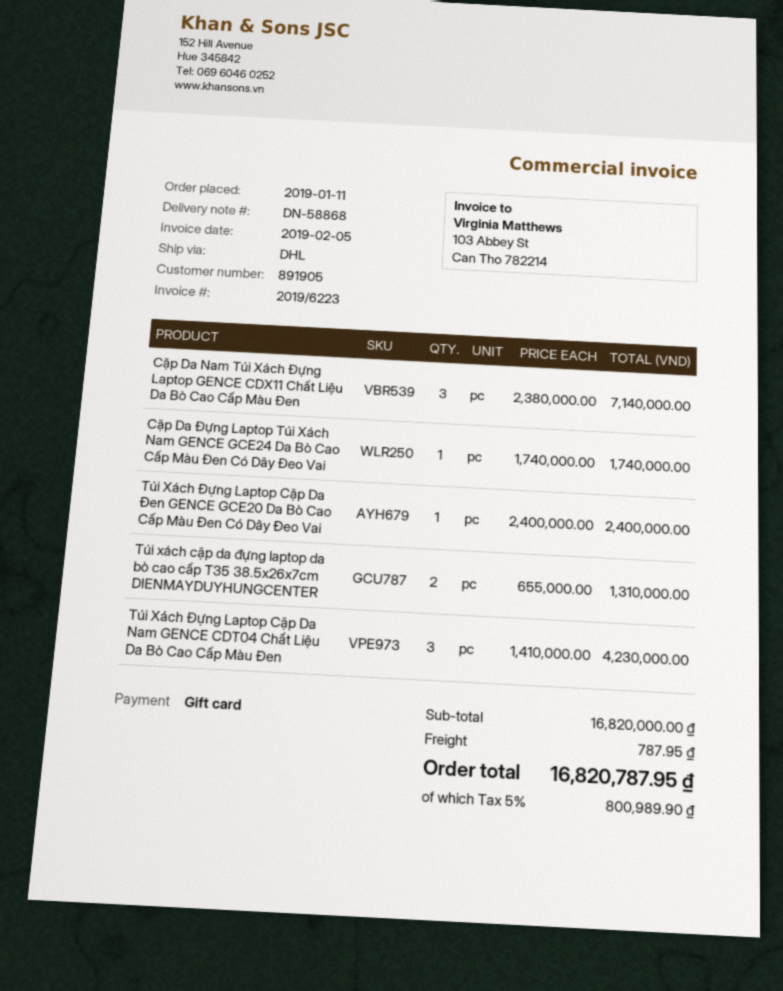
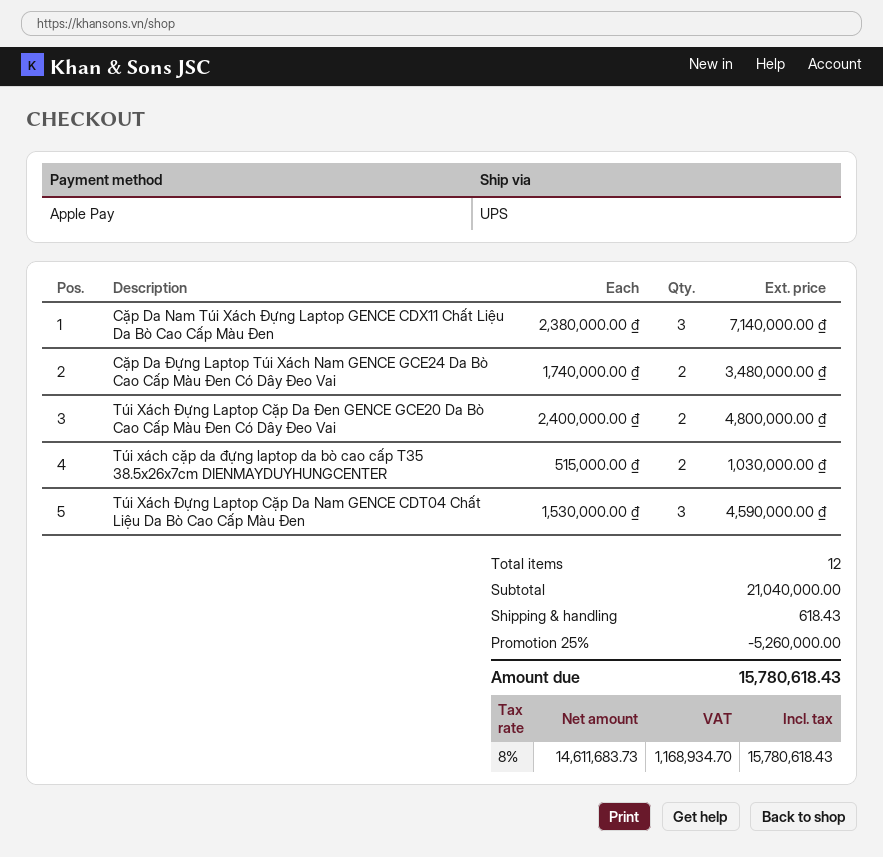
payment method: gift card -> Apple Pay
shipping method: DHL -> UPS
Cặp Da Đựng Laptop Túi Xách Nam GENCE GCE24 Da Bò Cao Cấp Màu Đen Có Dây Đeo Vai: 1 x 1740000.00 = 1740000.00 -> 2 x 1740000.00 = 3480000.00
Túi Xách Đựng Laptop Cặp Da Đen GENCE GCE20 Da Bò Cao Cấp Màu Đen Có Dây Đeo Vai: 1 x 2400000.00 = 2400000.00 -> 2 x 2400000.00 = 4800000.00
Túi xách cặp da đựng laptop da bò cao cấp T35 38.5x26x7cm DIENMAYDUYHUNGCENTER: 2 x 655000.00 = 1310000.00 -> 2 x 515000.00 = 1030000.00
Túi Xách Đựng Laptop Cặp Da Nam GENCE CDT04 Chất Liệu Da Bò Cao Cấp Màu Đen: 3 x 1410000.00 = 4230000.00 -> 3 x 1530000.00 = 4590000.00
subtotal: 16820000.00 -> 21040000.00
discount: none -> 25% = 5260000.00
shipping: 787.95 -> 618.43
tax: 5% = 800989.90 -> 8% = 1168934.70
total: 16820787.95 -> 15780618.43

